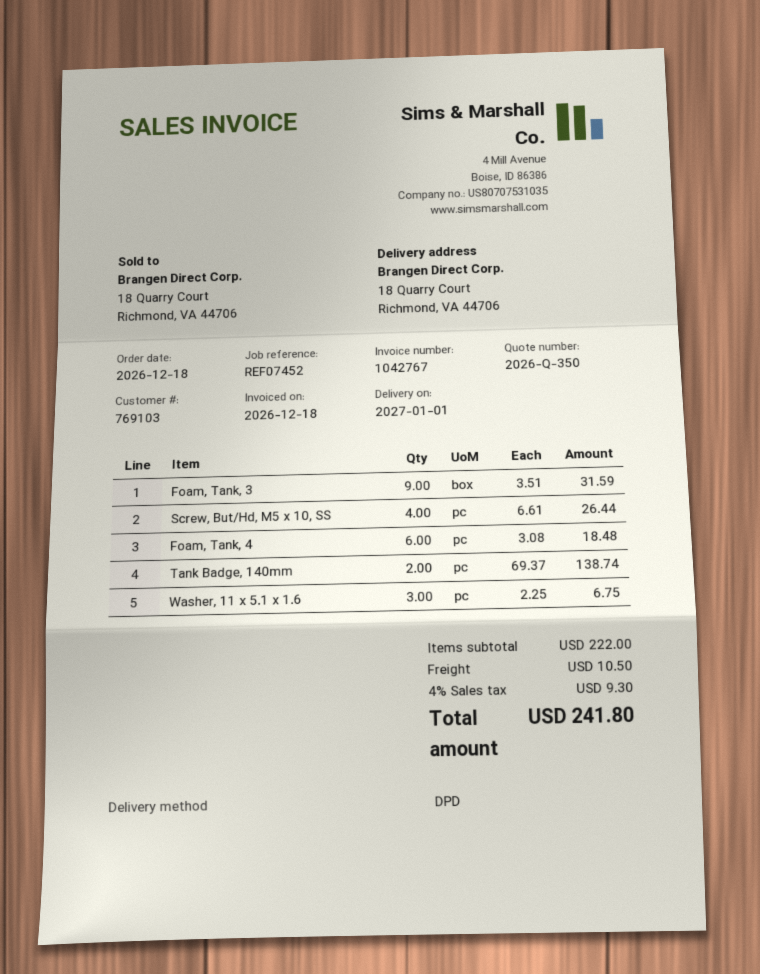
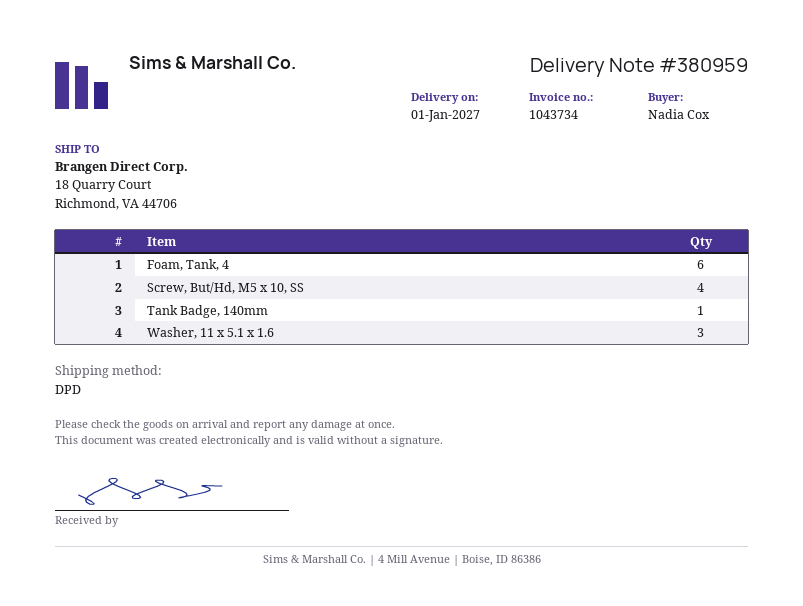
invoice number: 1042767 -> 1043734
Foam, Tank, 3: 9 -> none
Tank Badge, 140mm: 2 -> 1

